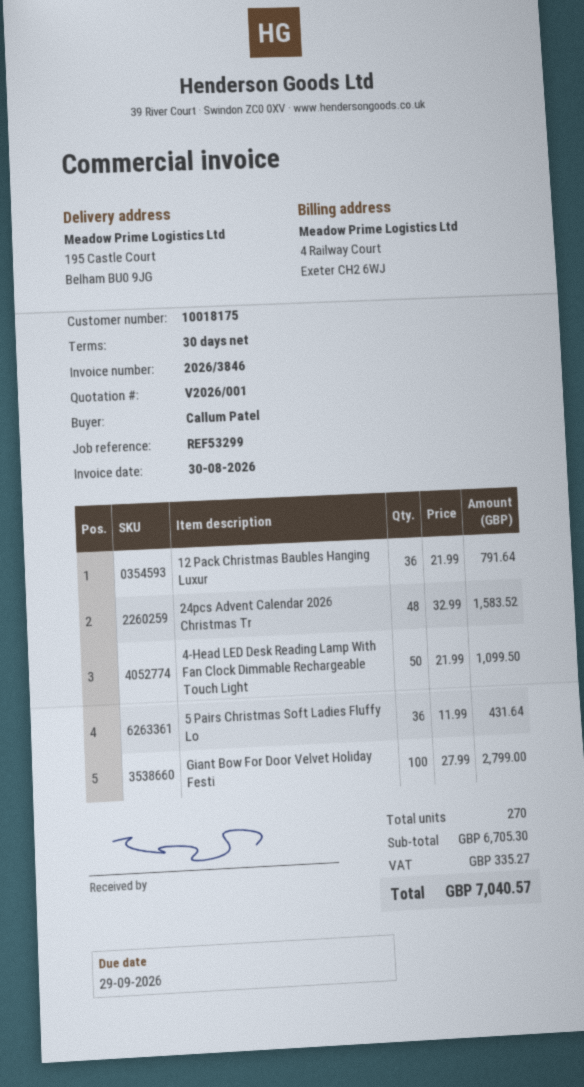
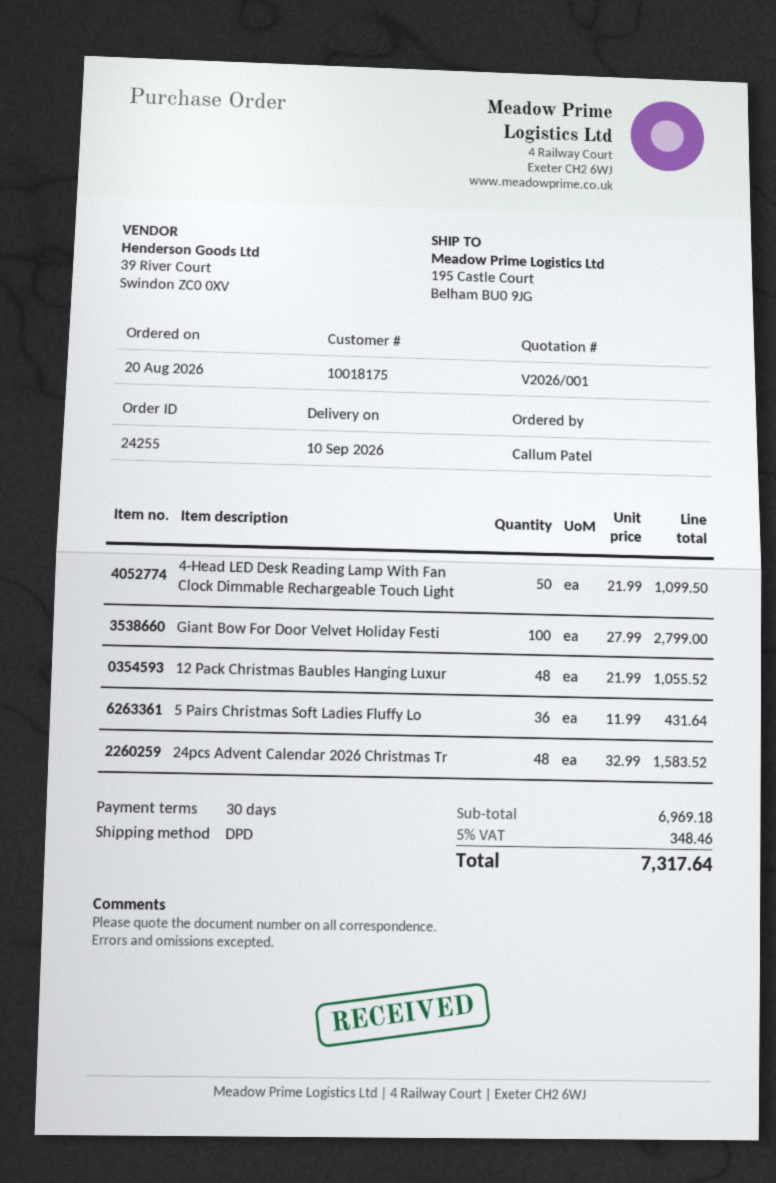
12 Pack Christmas Baubles Hanging Luxur: 36 x 21.99 = 791.64 -> 48 x 21.99 = 1055.52
subtotal: 6705.30 -> 6969.18
tax: 335.27 -> 348.46
total: 7040.57 -> 7317.64

